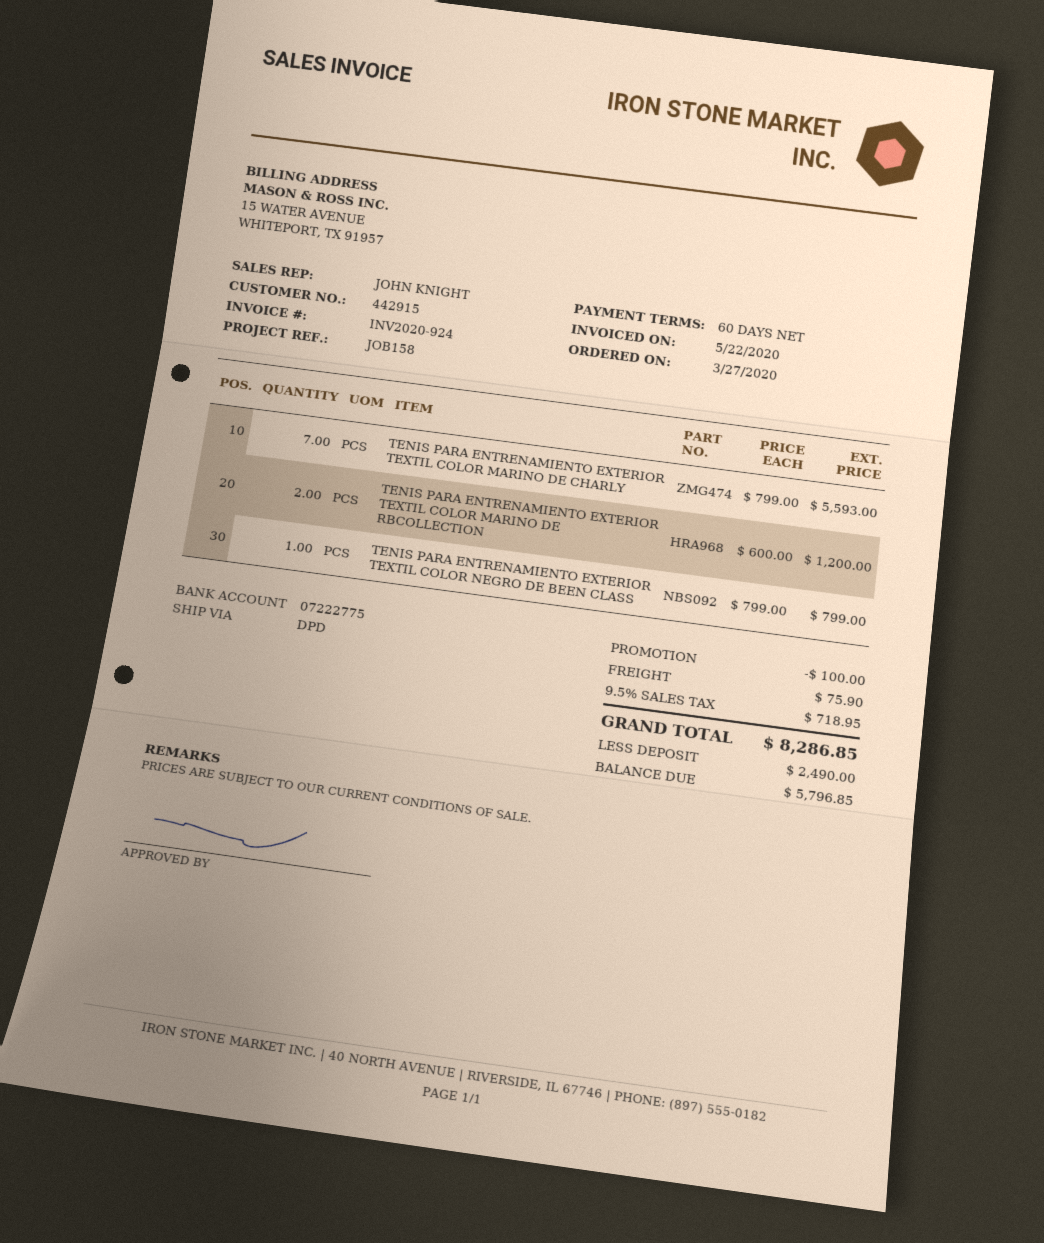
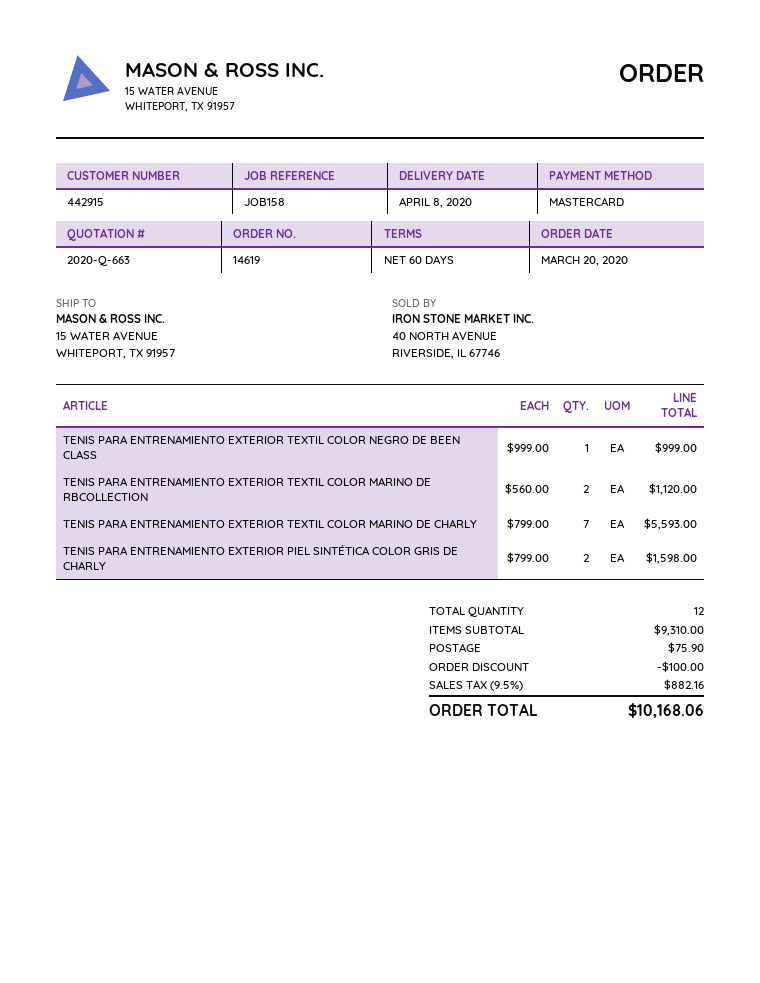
order date: 2020-03-27 -> 2020-03-20
TENIS PARA ENTRENAMIENTO EXTERIOR TEXTIL COLOR MARINO DE RBCOLLECTION: 2 x 600.00 = 1200.00 -> 2 x 560.00 = 1120.00
TENIS PARA ENTRENAMIENTO EXTERIOR TEXTIL COLOR NEGRO DE BEEN CLASS: 1 x 799.00 = 799.00 -> 1 x 999.00 = 999.00
TENIS PARA ENTRENAMIENTO EXTERIOR PIEL SINTÉTICA COLOR GRIS DE CHARLY: none -> 2 x 799.00 = 1598.00
tax: 9.5% = 718.95 -> 9.5% = 882.16
total: 8286.85 -> 10168.06

